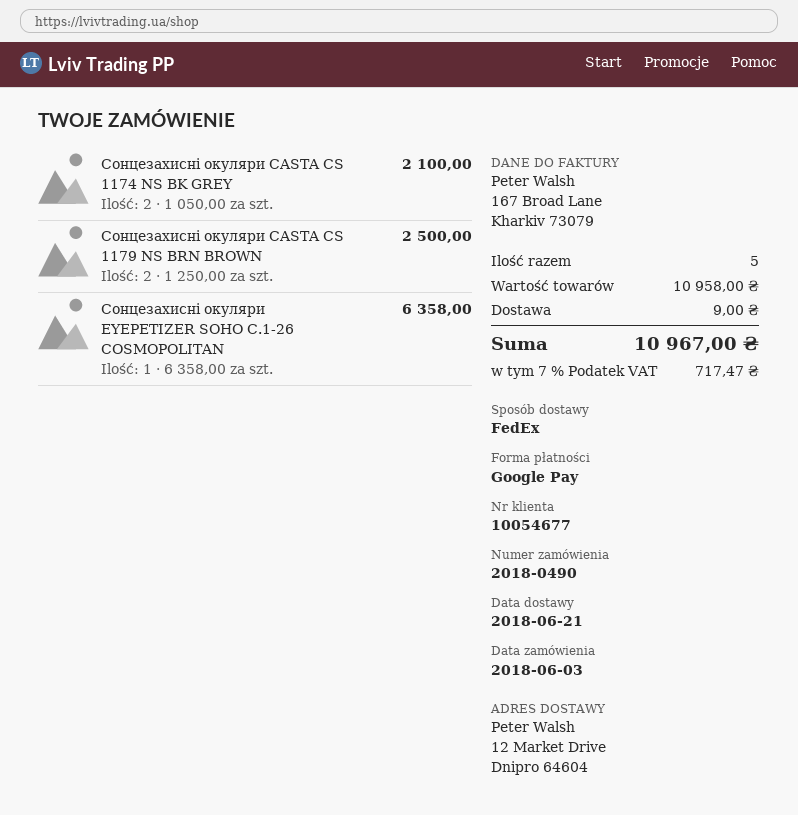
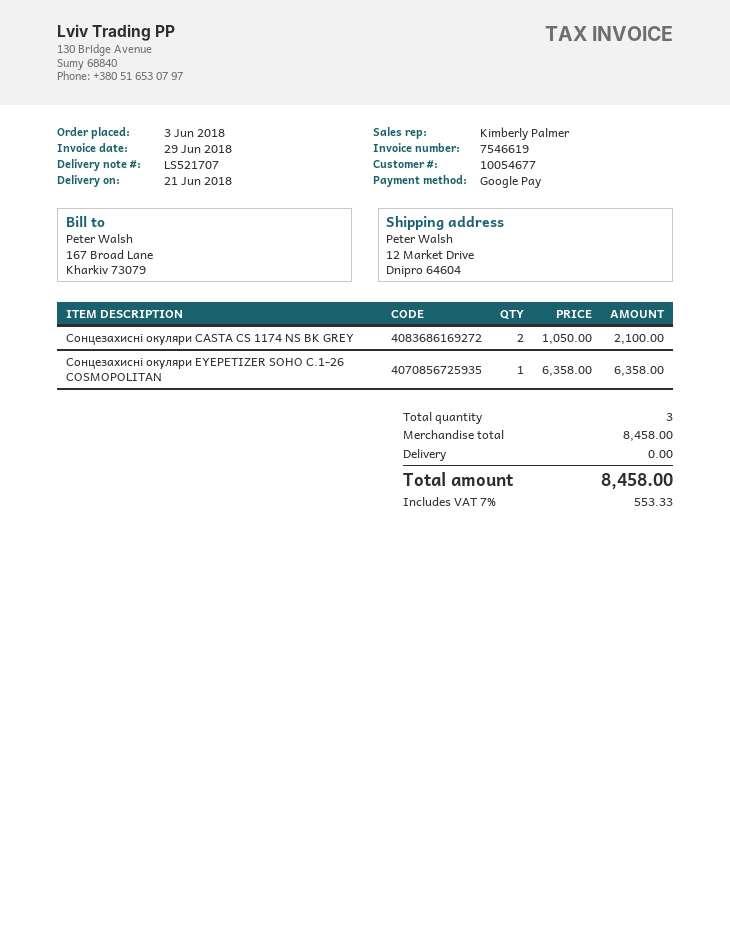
Сонцезахисні окуляри CASTA CS 1179 NS BRN BROWN: 2 x 1250.00 = 2500.00 -> none
total quantity: 5 -> 3
subtotal: 10958.00 -> 8458.00
shipping: 9.00 -> 0.00
tax: 7% = 717.47 -> 7% = 553.33
total: 10967.00 -> 8458.00

